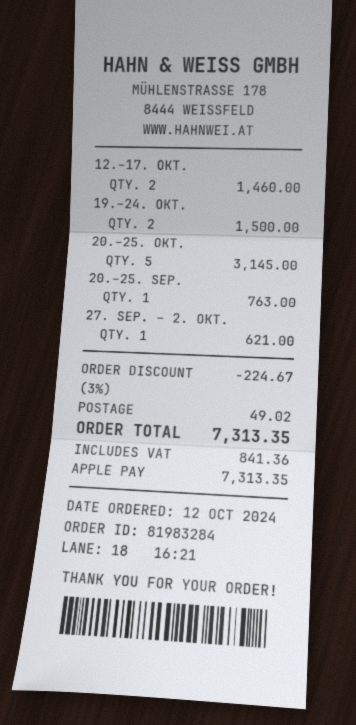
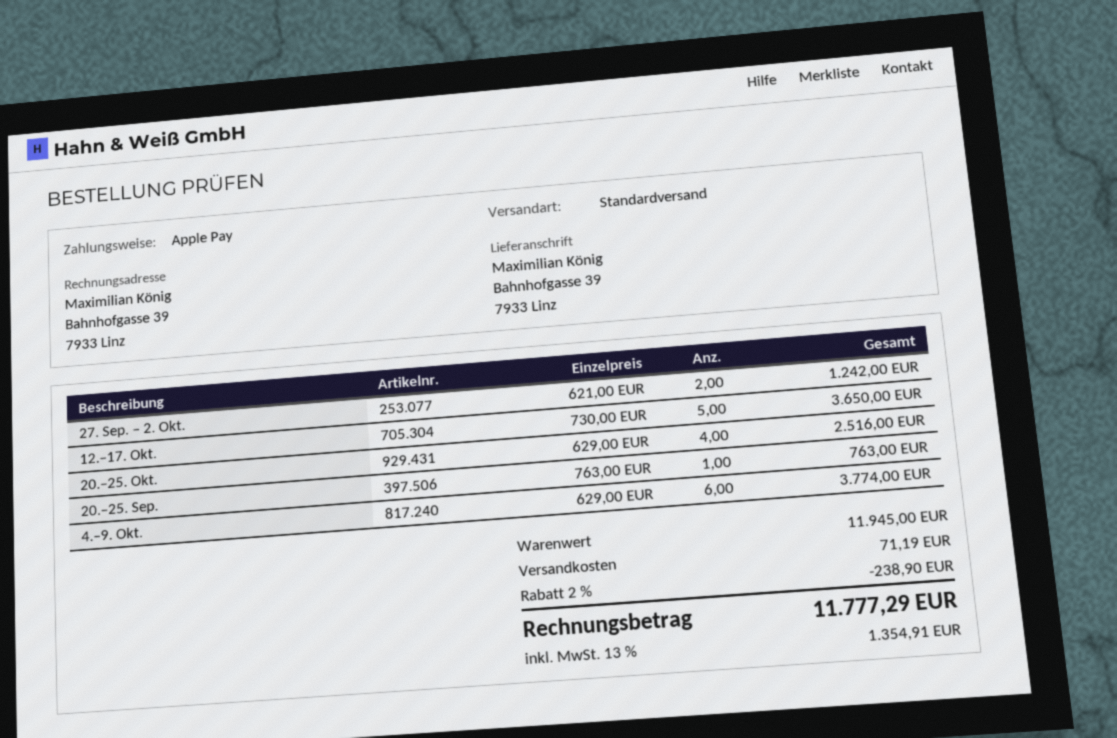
12.–17. OKT.: 2 for 1460.00 -> 5 for 3650.00
19.–24. OKT.: 2 for 1500.00 -> none
20.–25. OKT.: 5 for 3145.00 -> 4 for 2516.00
27. SEP. – 2. OKT.: 1 for 621.00 -> 2 for 1242.00
4.–9. Okt.: none -> 6 for 3774.00
discount: 3% = 224.67 -> 2% = 238.90
shipping: 49.02 -> 71.19
tax: 841.36 -> 1354.91
total: 7313.35 -> 11777.29

